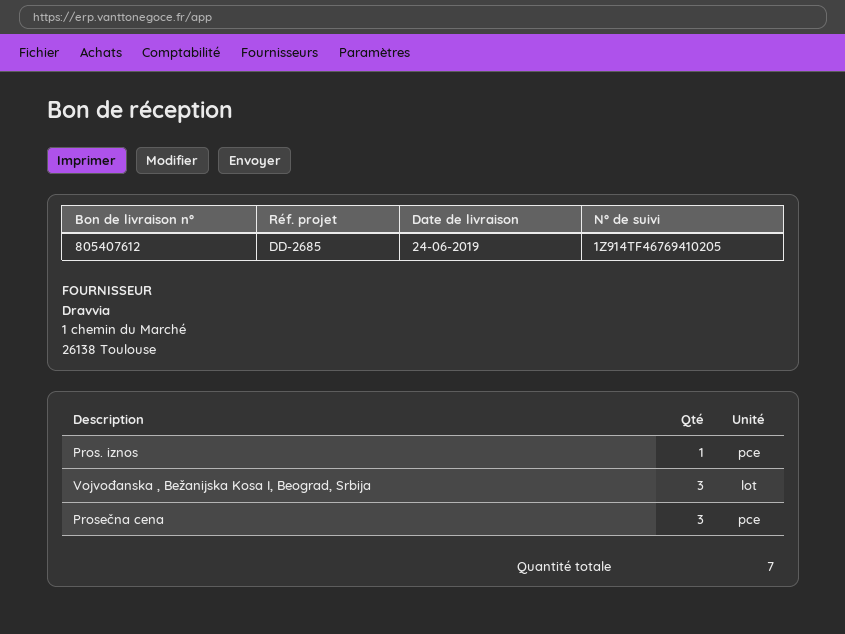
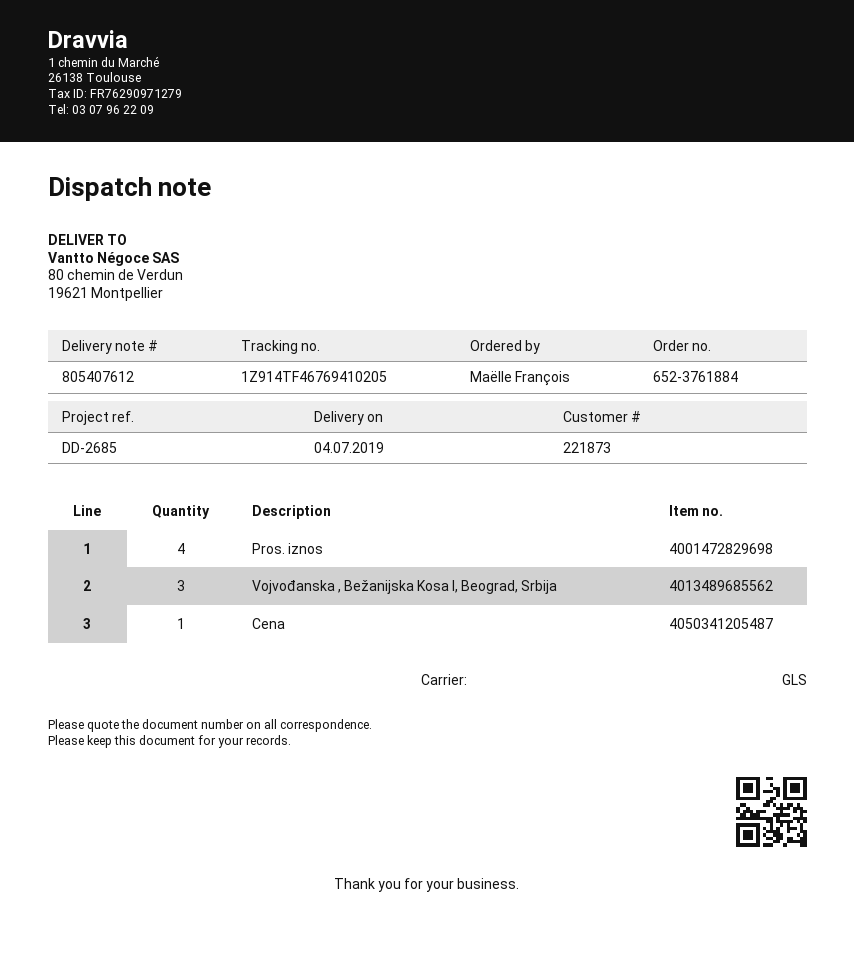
delivery date: 2019-06-24 -> 2019-07-04
Pros. iznos: 1 -> 4
Prosečna cena: 3 -> none
Cena: none -> 1

